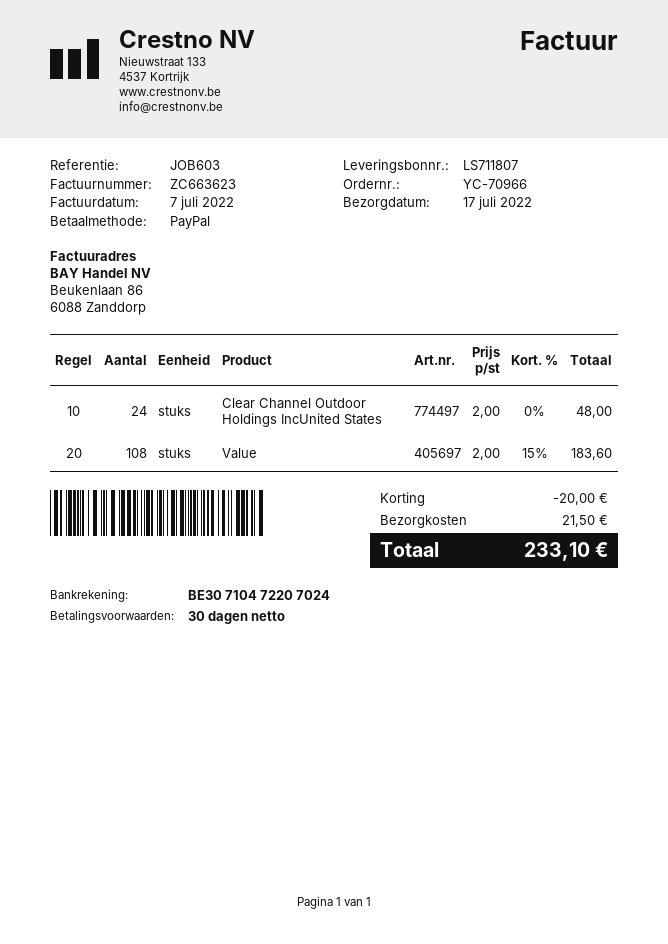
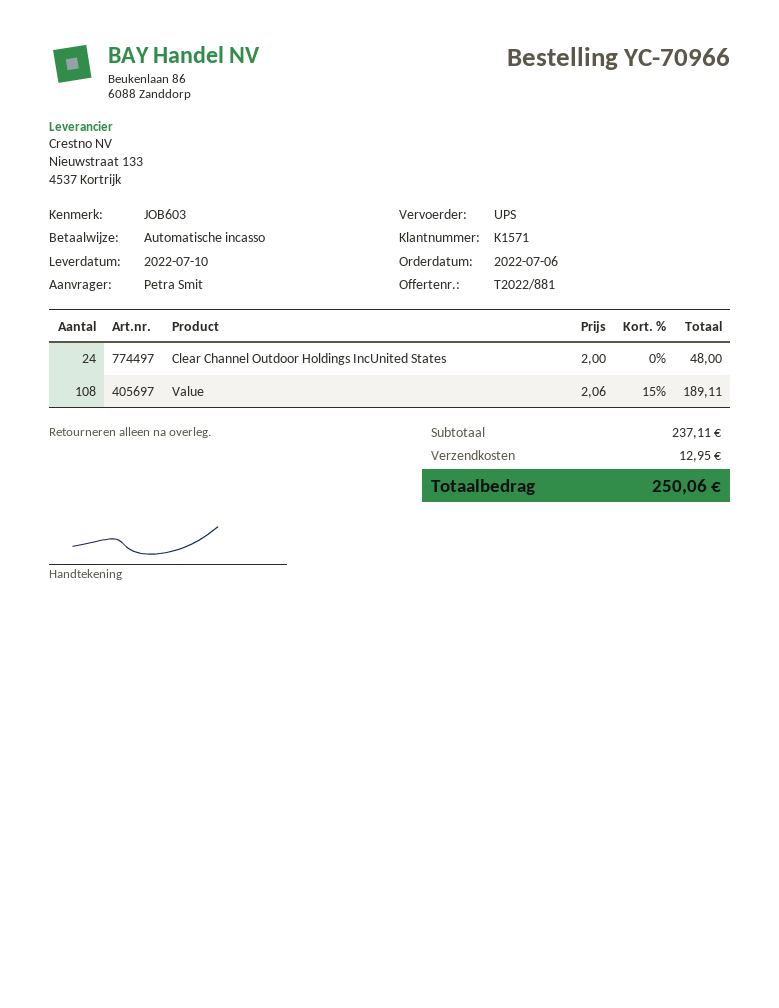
delivery date: 2022-07-17 -> 2022-07-10
payment method: PayPal -> direct debit
Value: 108 x 2.00 - 15% = 183.60 -> 108 x 2.06 - 15% = 189.11
discount: 20.00 -> none
shipping: 21.50 -> 12.95
total: 233.10 -> 250.06

